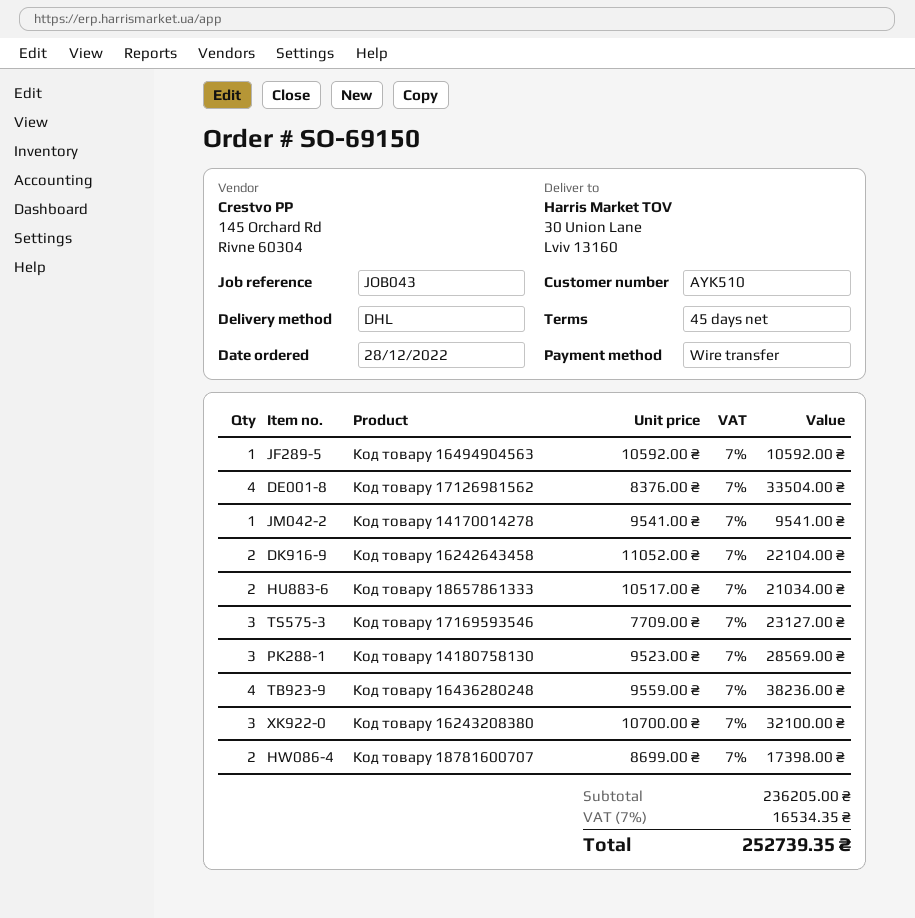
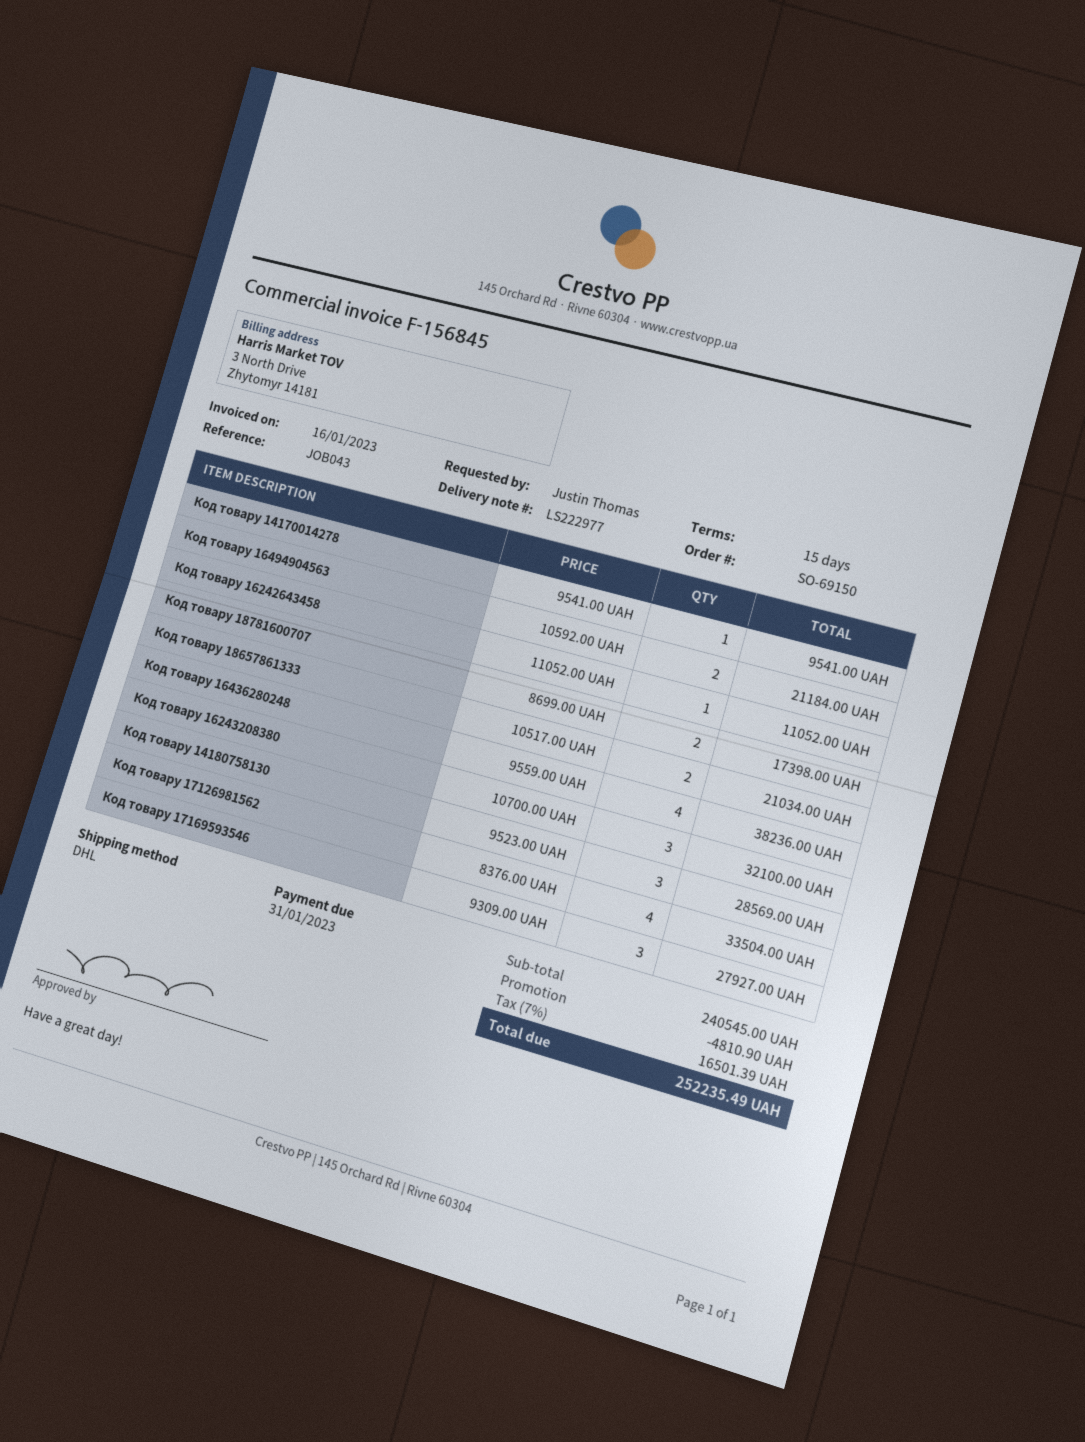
payment terms: 45 days -> 15 days
Код товару 16494904563: 1 x 10592.00 = 10592.00 -> 2 x 10592.00 = 21184.00
Код товару 16242643458: 2 x 11052.00 = 22104.00 -> 1 x 11052.00 = 11052.00
Код товару 17169593546: 3 x 7709.00 = 23127.00 -> 3 x 9309.00 = 27927.00
subtotal: 236205.00 -> 240545.00
discount: none -> 4810.90
tax: 7% = 16534.35 -> 7% = 16501.39
total: 252739.35 -> 252235.49

